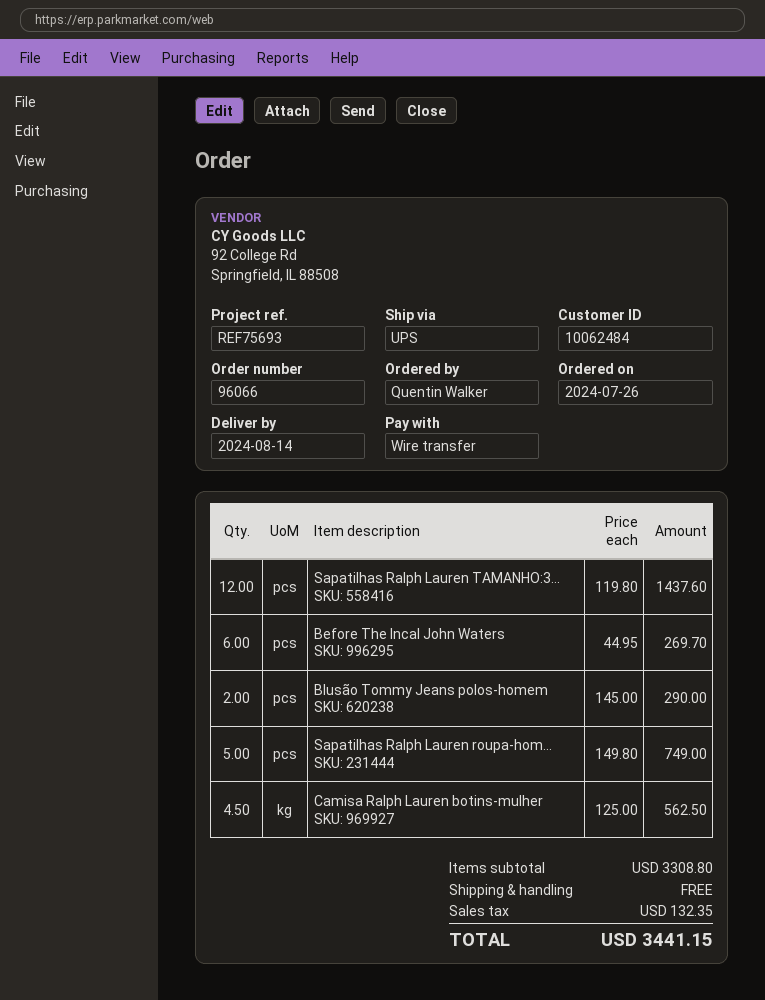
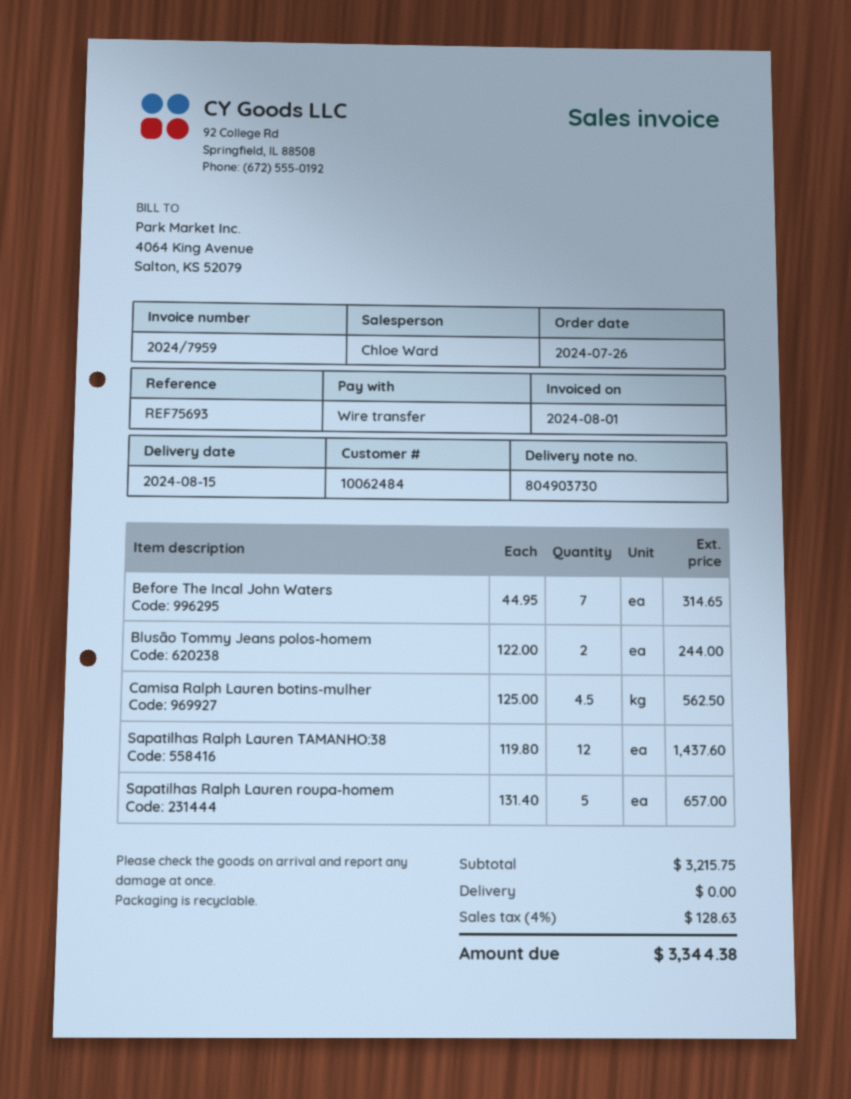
delivery date: 2024-08-14 -> 2024-08-15
Before The Incal John Waters: 6 x 44.95 = 269.70 -> 7 x 44.95 = 314.65
Blusão Tommy Jeans polos-homem: 2 x 145.00 = 290.00 -> 2 x 122.00 = 244.00
Sapatilhas Ralph Lauren roupa-hom...: 5 x 149.80 = 749.00 -> 5 x 131.40 = 657.00
subtotal: 3308.80 -> 3215.75
tax: 132.35 -> 128.63
total: 3441.15 -> 3344.38

